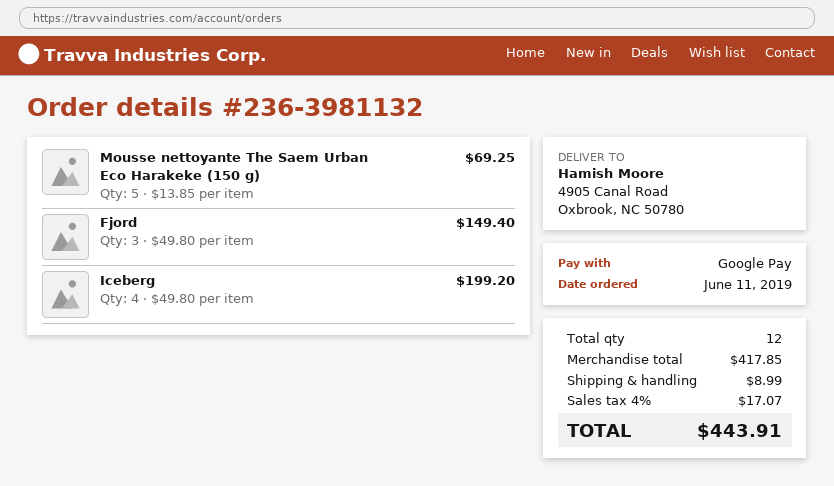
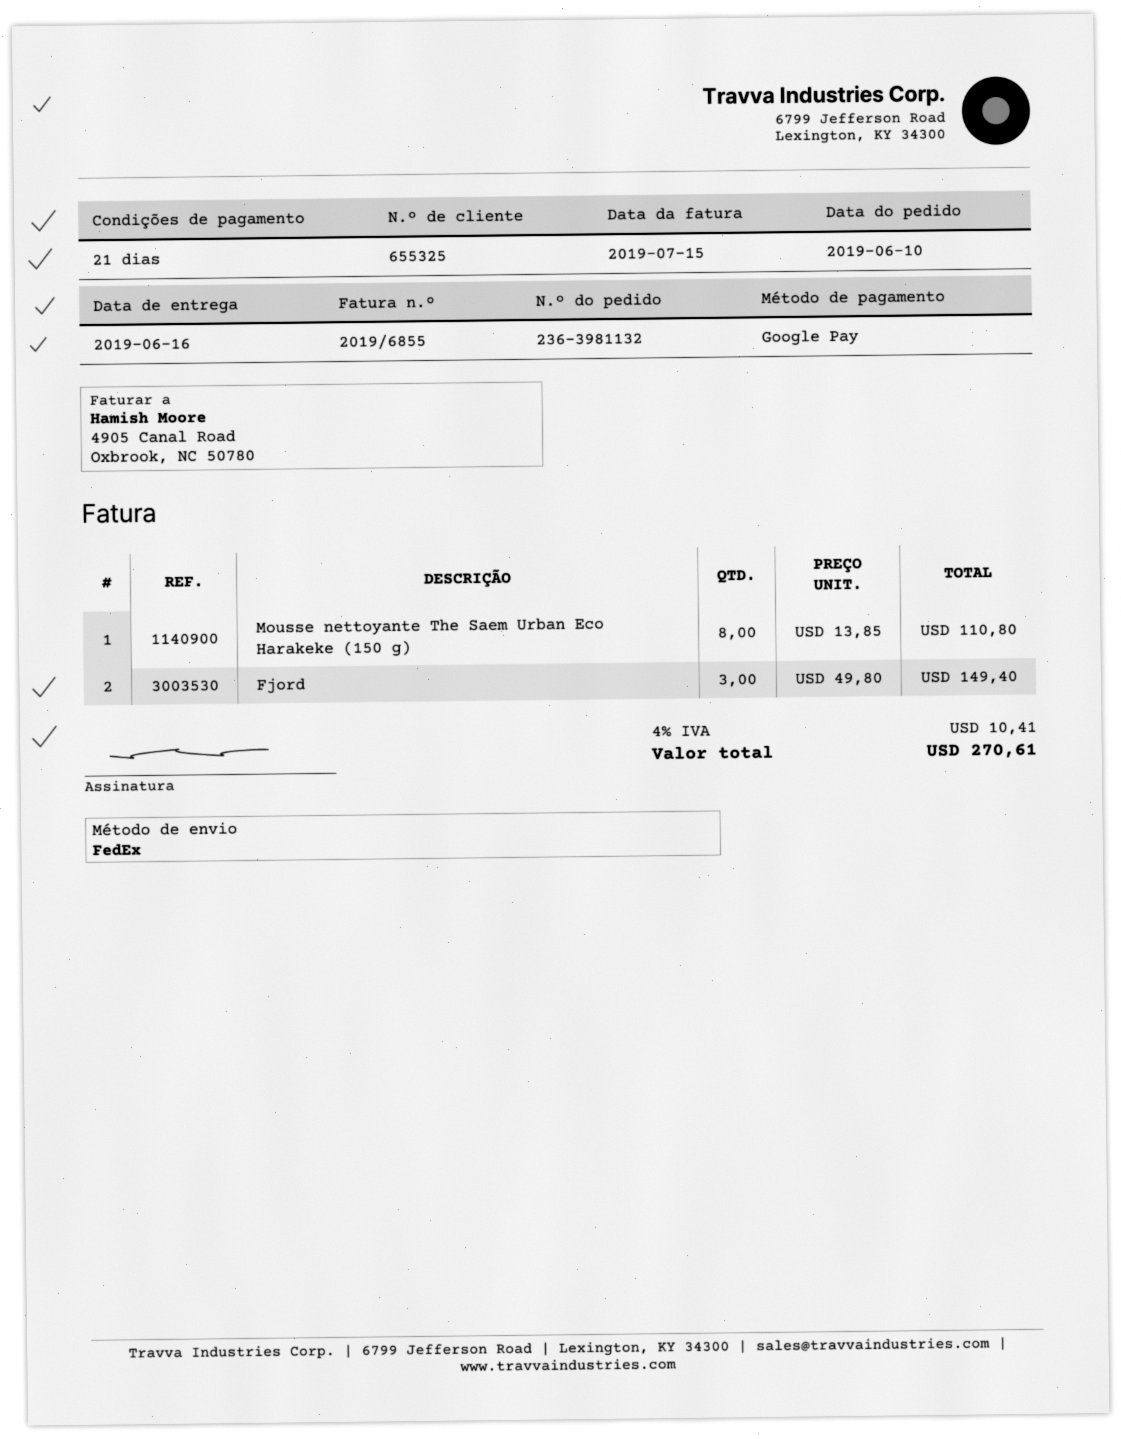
order date: 2019-06-11 -> 2019-06-10
Mousse nettoyante The Saem Urban Eco Harakeke (150 g): 5 x 13.85 = 69.25 -> 8 x 13.85 = 110.80
Iceberg: 4 x 49.80 = 199.20 -> none
shipping: 8.99 -> none
tax: 4% = 17.07 -> 4% = 10.41
total: 443.91 -> 270.61

